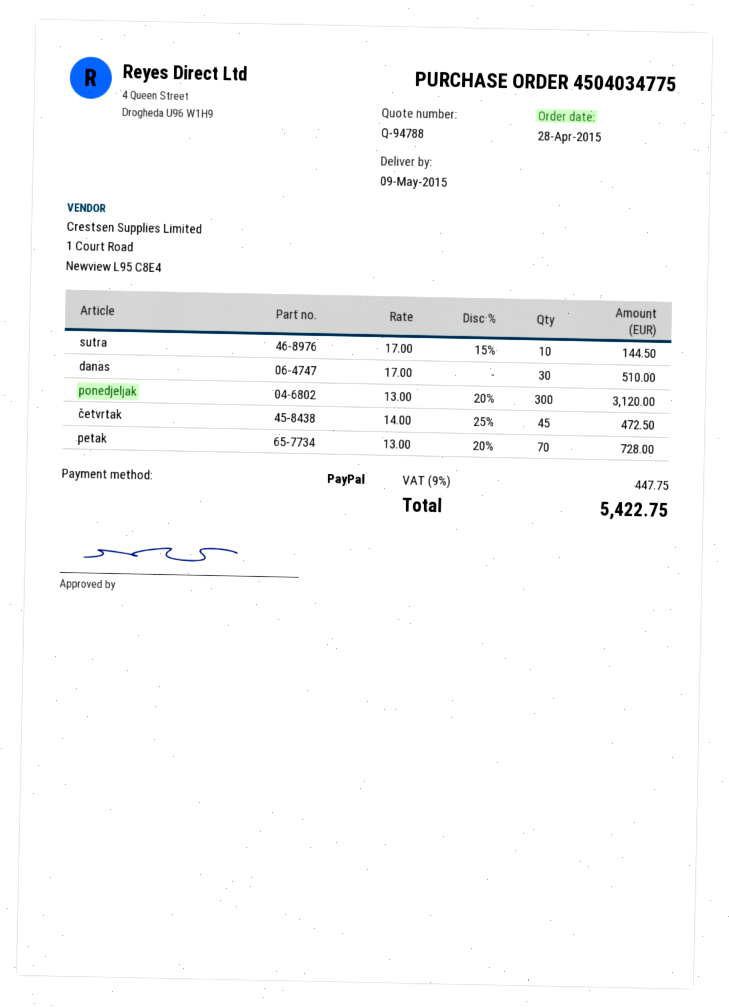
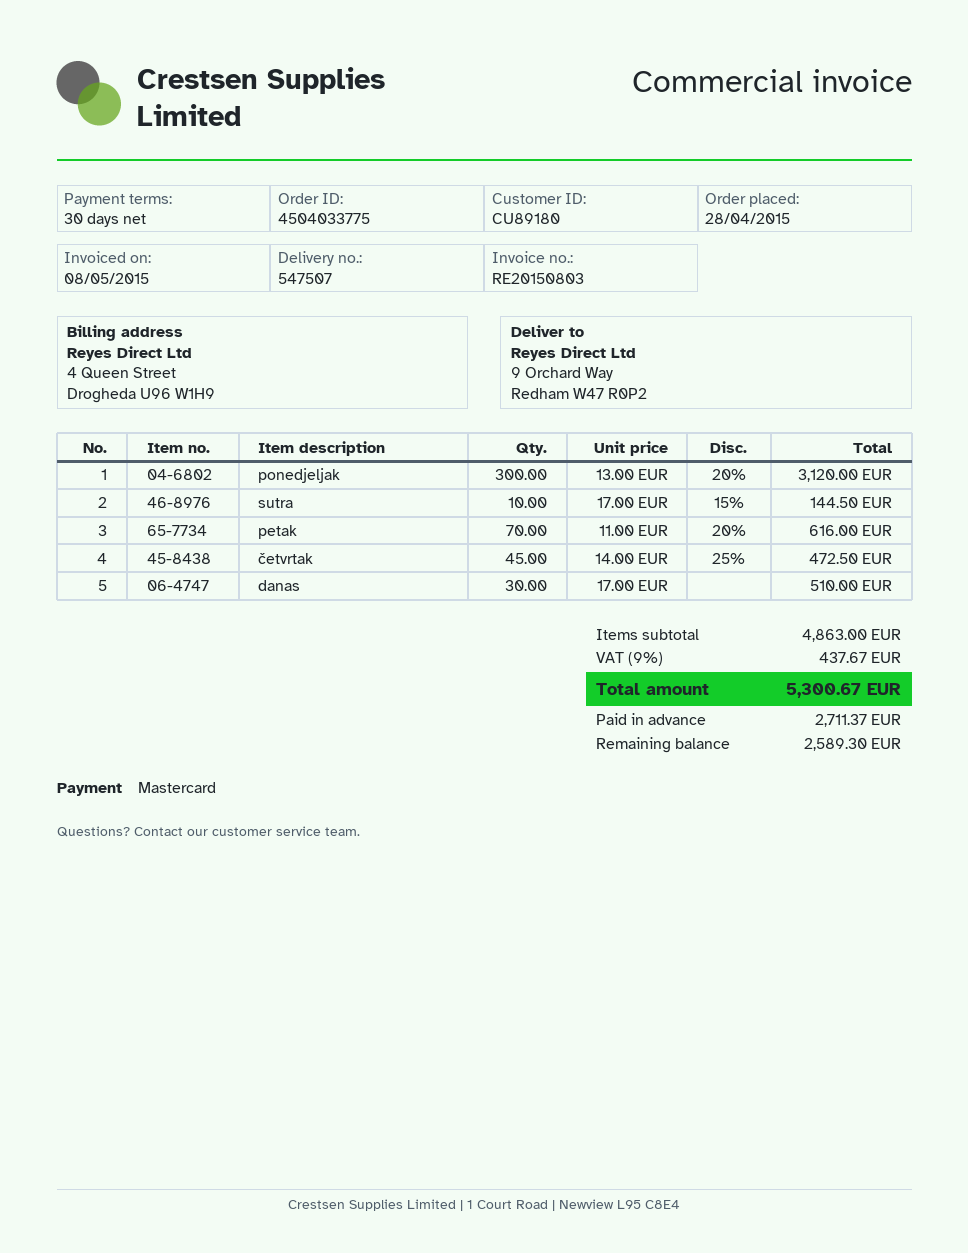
order number: 4504034775 -> 4504033775
payment method: PayPal -> Mastercard
petak: 70 x 13.00 - 20% = 728.00 -> 70 x 11.00 - 20% = 616.00
tax: 9% = 447.75 -> 9% = 437.67
total: 5422.75 -> 5300.67

